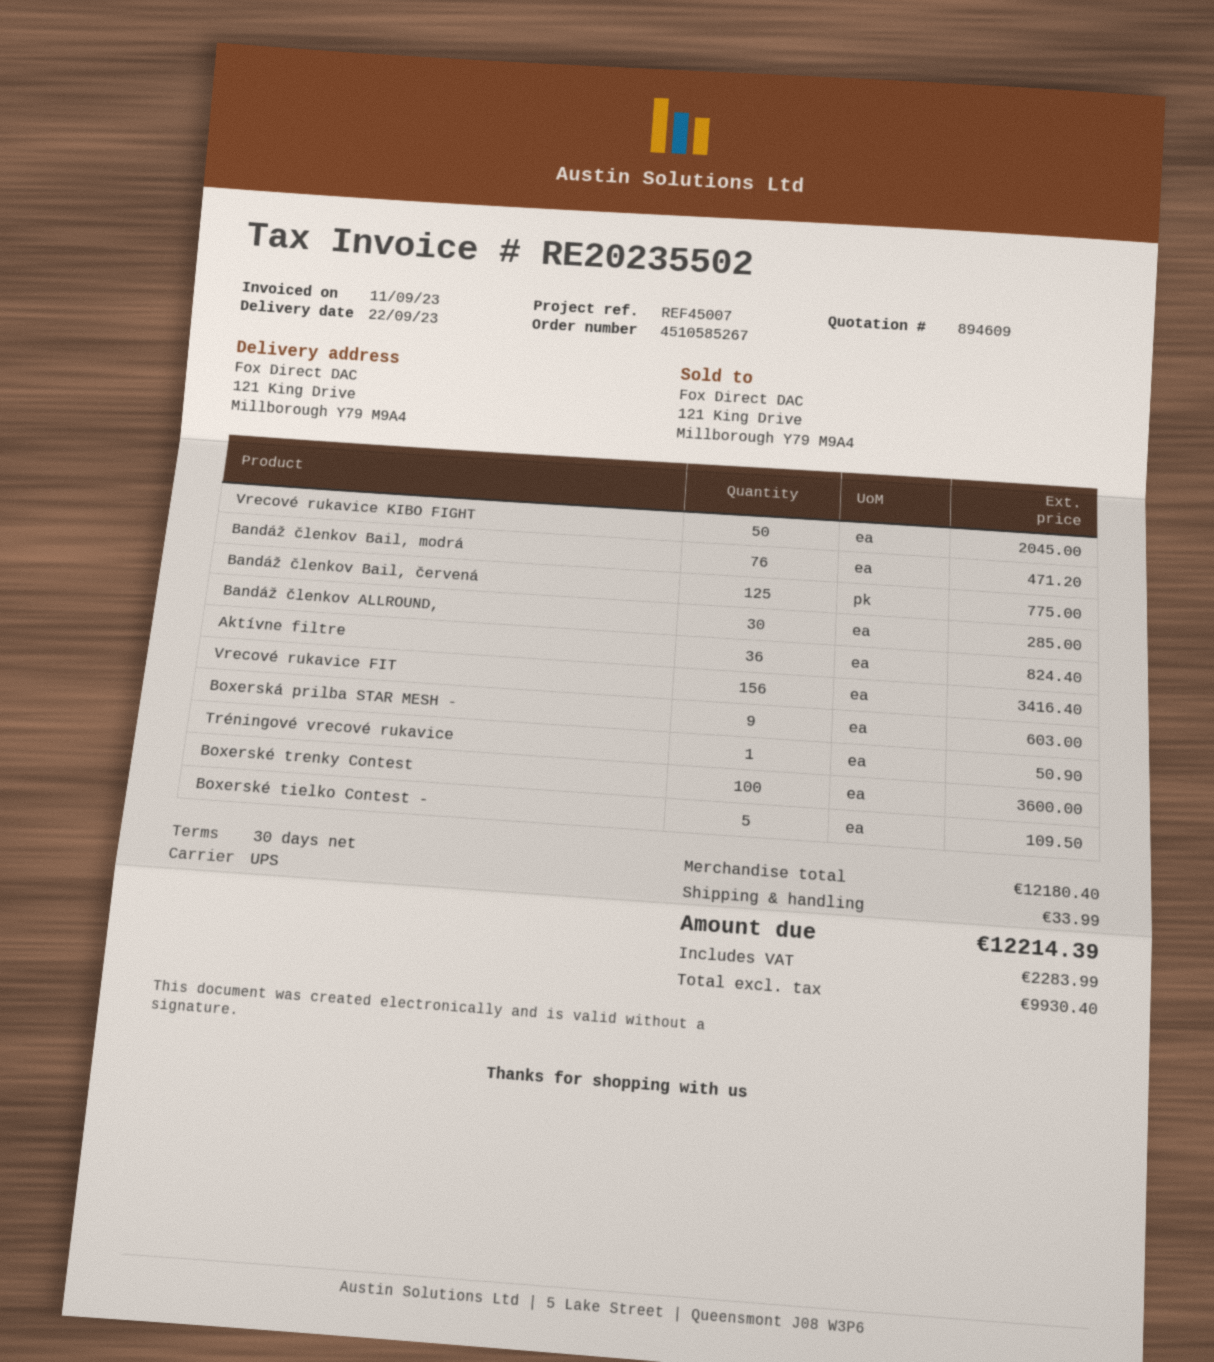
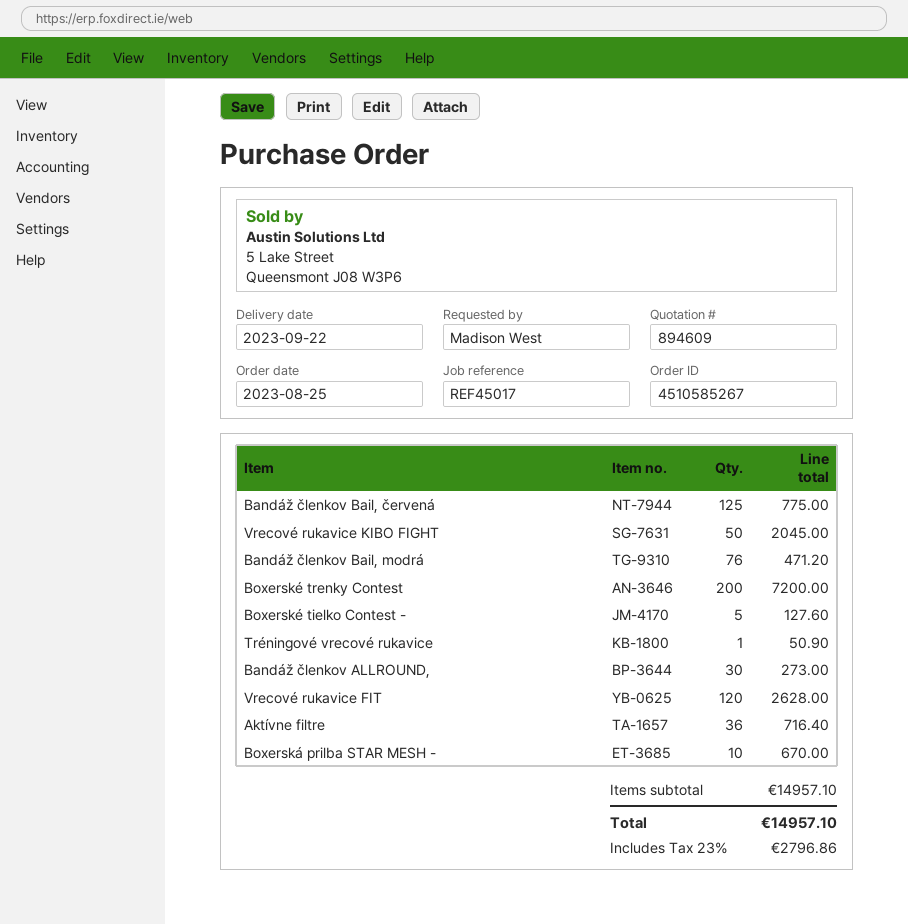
reference: REF45007 -> REF45017
Bandáž členkov ALLROUND,: 30 for 285.00 -> 30 for 273.00
Aktívne filtre: 36 for 824.40 -> 36 for 716.40
Vrecové rukavice FIT: 156 for 3416.40 -> 120 for 2628.00
Boxerská prilba STAR MESH -: 9 for 603.00 -> 10 for 670.00
Boxerské trenky Contest: 100 for 3600.00 -> 200 for 7200.00
Boxerské tielko Contest -: 5 for 109.50 -> 5 for 127.60
subtotal: 12180.40 -> 14957.10
shipping: 33.99 -> none
tax: 2283.99 -> 2796.86
total: 12214.39 -> 14957.10

